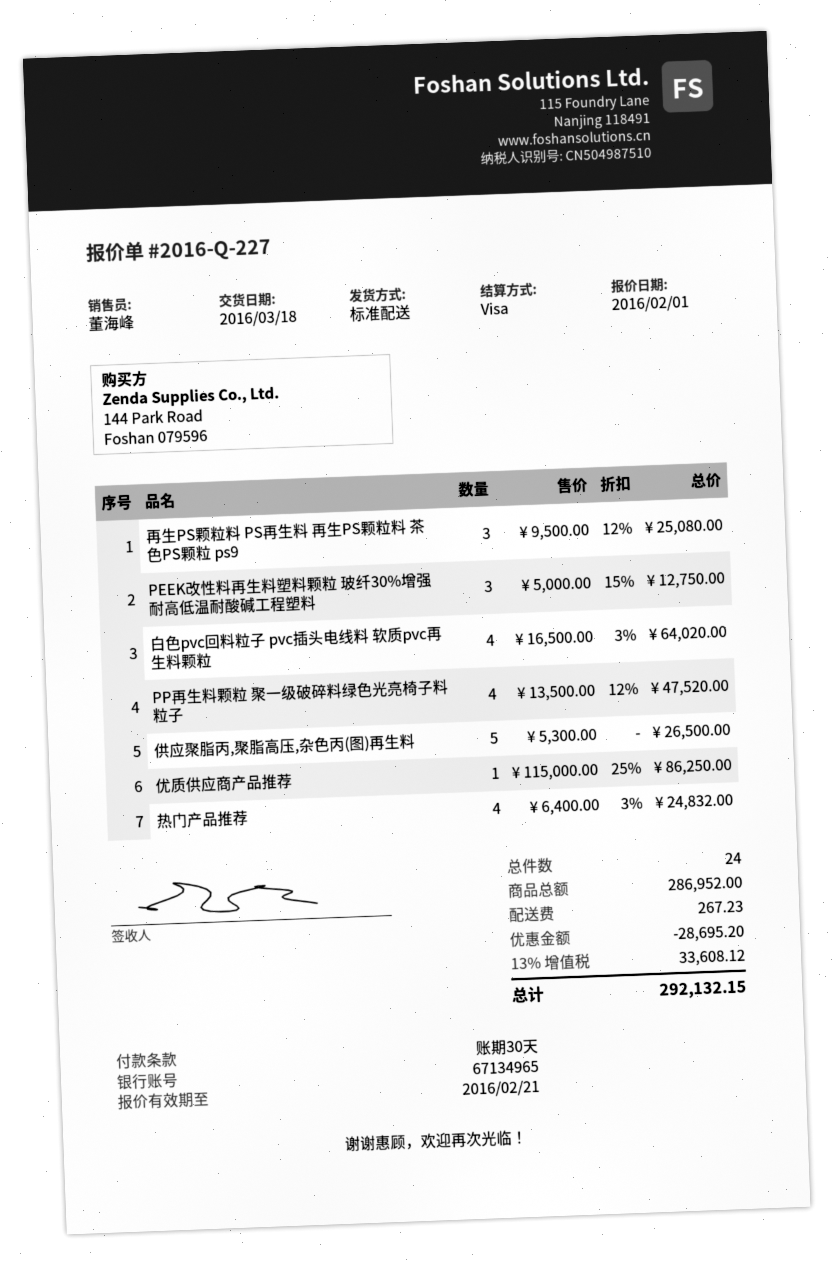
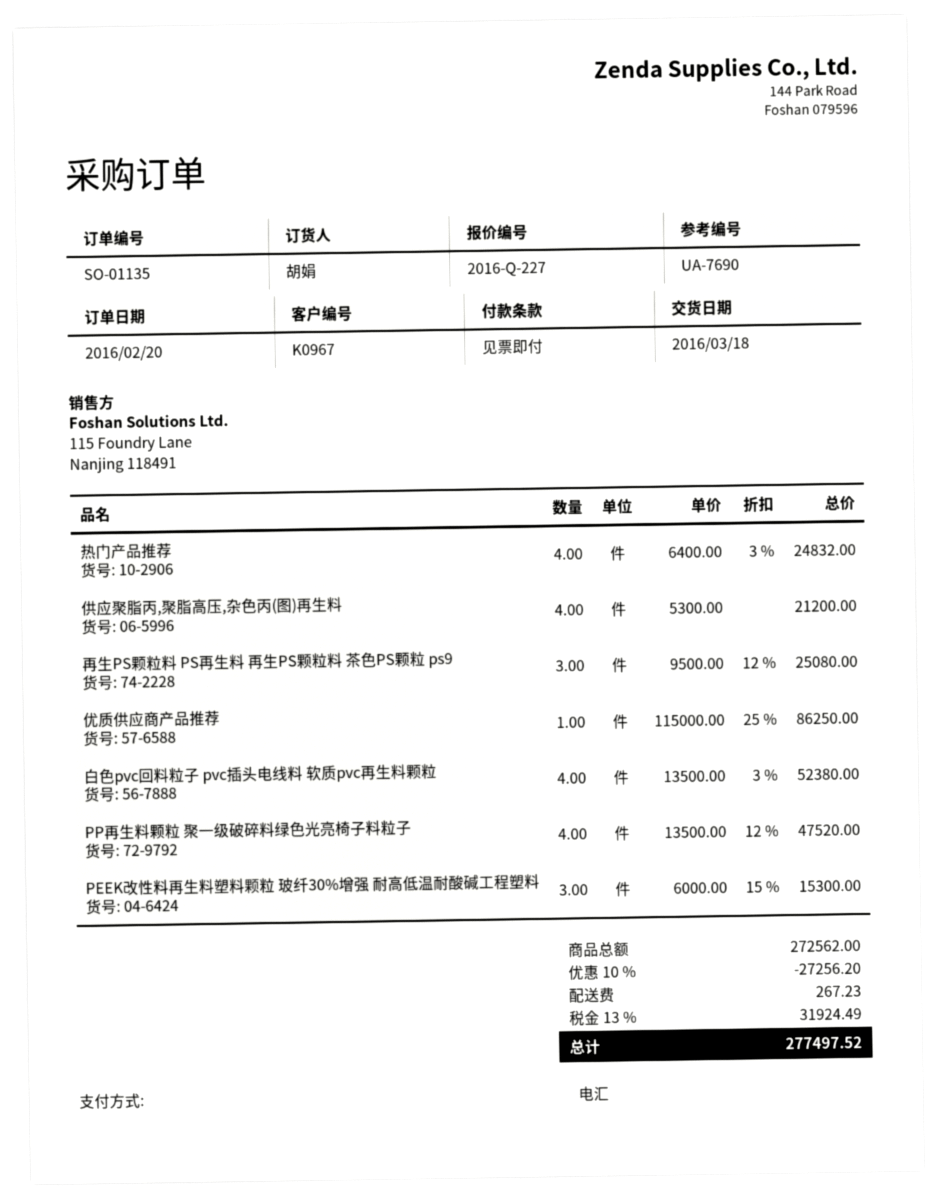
payment terms: 30 days -> on receipt
payment method: Visa -> bank transfer
PEEK改性料再生料塑料颗粒 玻纤30%增强 耐高低温耐酸碱工程塑料: 3 x 5000.00 - 15% = 12750.00 -> 3 x 6000.00 - 15% = 15300.00
白色pvc回料粒子 pvc插头电线料 软质pvc再生料颗粒: 4 x 16500.00 - 3% = 64020.00 -> 4 x 13500.00 - 3% = 52380.00
供应聚脂丙,聚脂高压,杂色丙(图)再生料: 5 x 5300.00 = 26500.00 -> 4 x 5300.00 = 21200.00
subtotal: 286952.00 -> 272562.00
discount: 28695.20 -> 27256.20
tax: 13% = 33608.12 -> 13% = 31924.49
total: 292132.15 -> 277497.52

